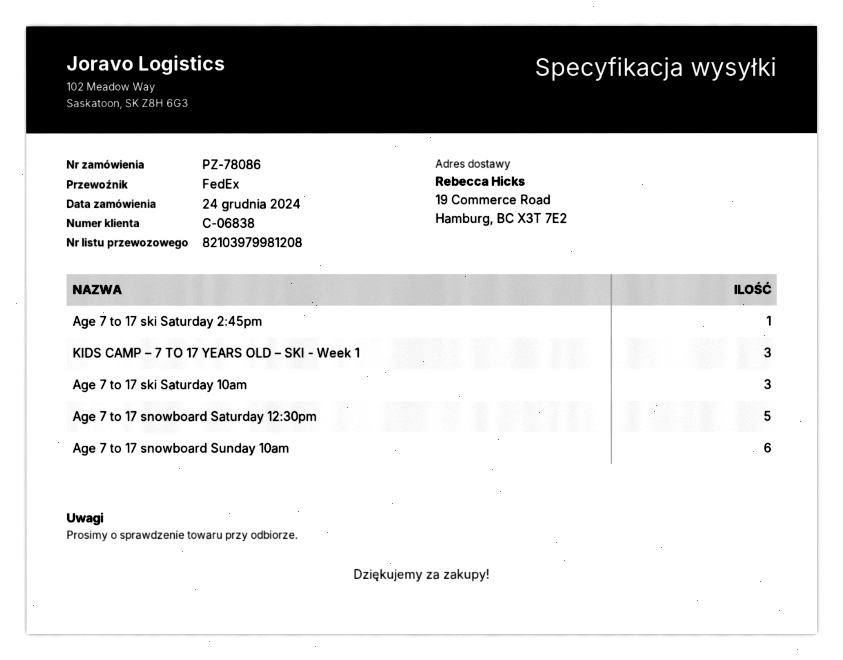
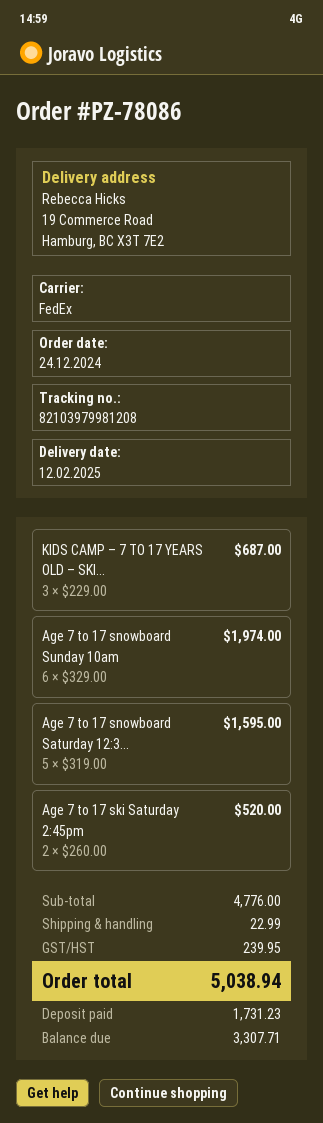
Age 7 to 17 ski Saturday 2:45pm: 1 -> 2
Age 7 to 17 ski Saturday 10am: 3 -> none

